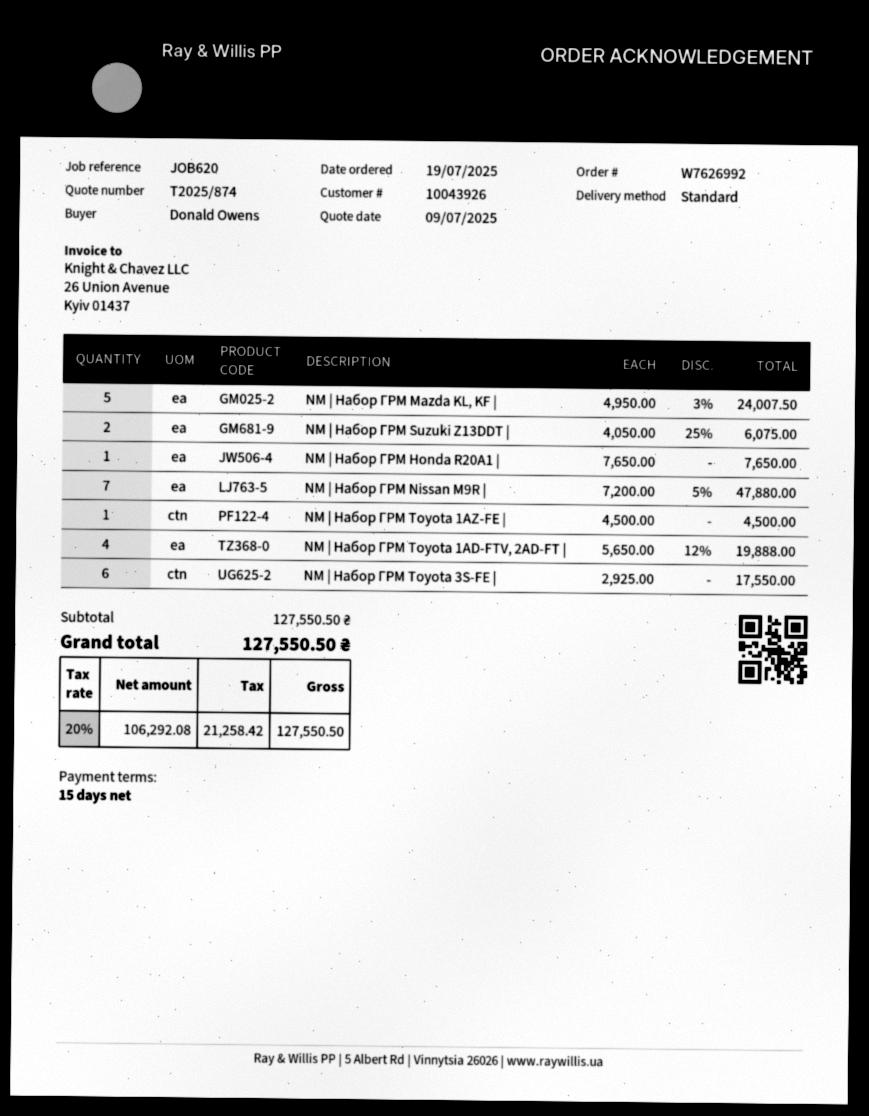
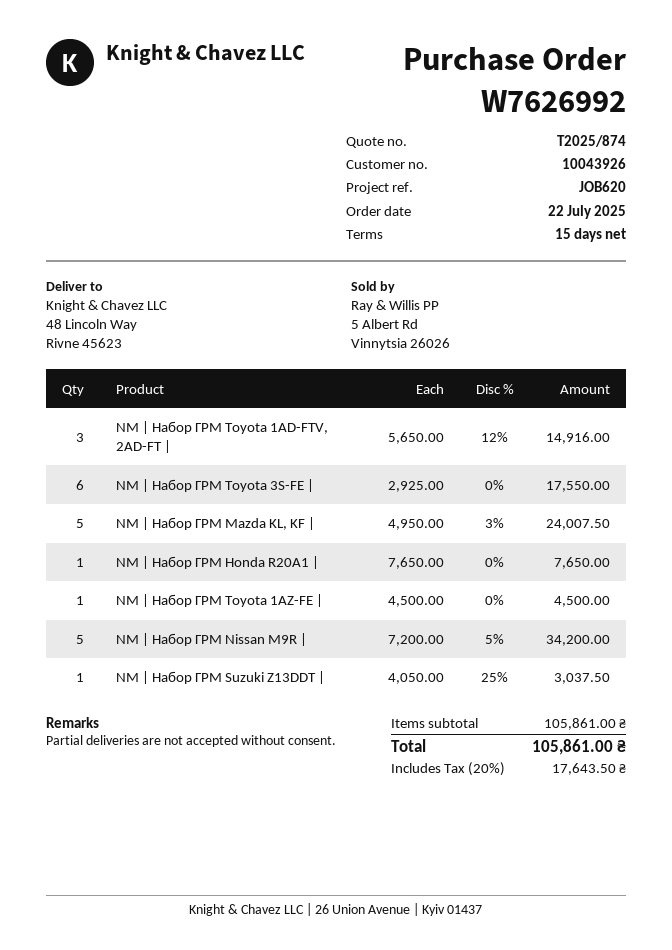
order date: 2025-07-19 -> 2025-07-22
NM | Набор ГРМ Suzuki Z13DDT |: 2 x 4050.00 - 25% = 6075.00 -> 1 x 4050.00 - 25% = 3037.50
NM | Набор ГРМ Nissan M9R |: 7 x 7200.00 - 5% = 47880.00 -> 5 x 7200.00 - 5% = 34200.00
NM | Набор ГРМ Toyota 1AD-FTV, 2AD-FT |: 4 x 5650.00 - 12% = 19888.00 -> 3 x 5650.00 - 12% = 14916.00
subtotal: 127550.50 -> 105861.00
tax: 20% = 21258.42 -> 20% = 17643.50
total: 127550.50 -> 105861.00

